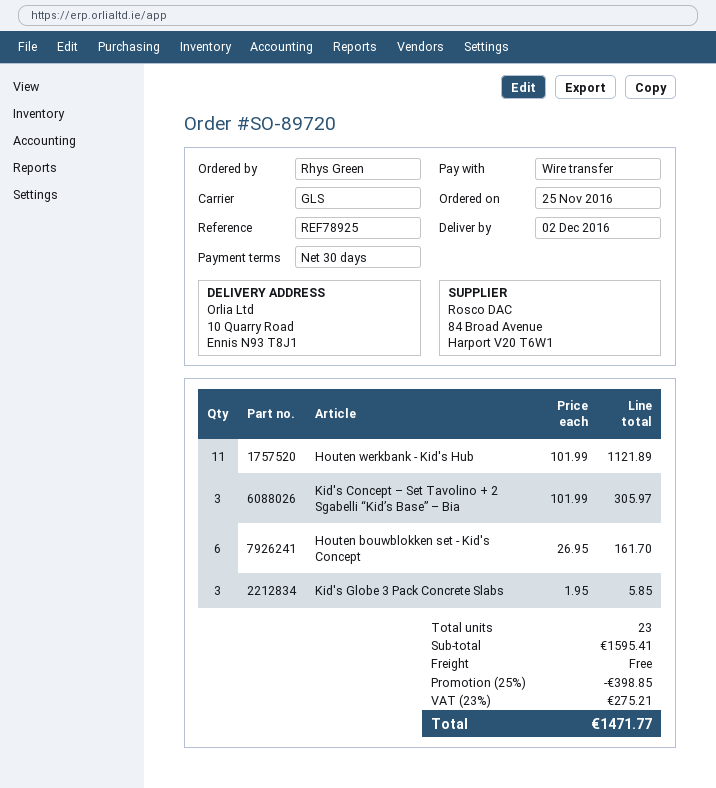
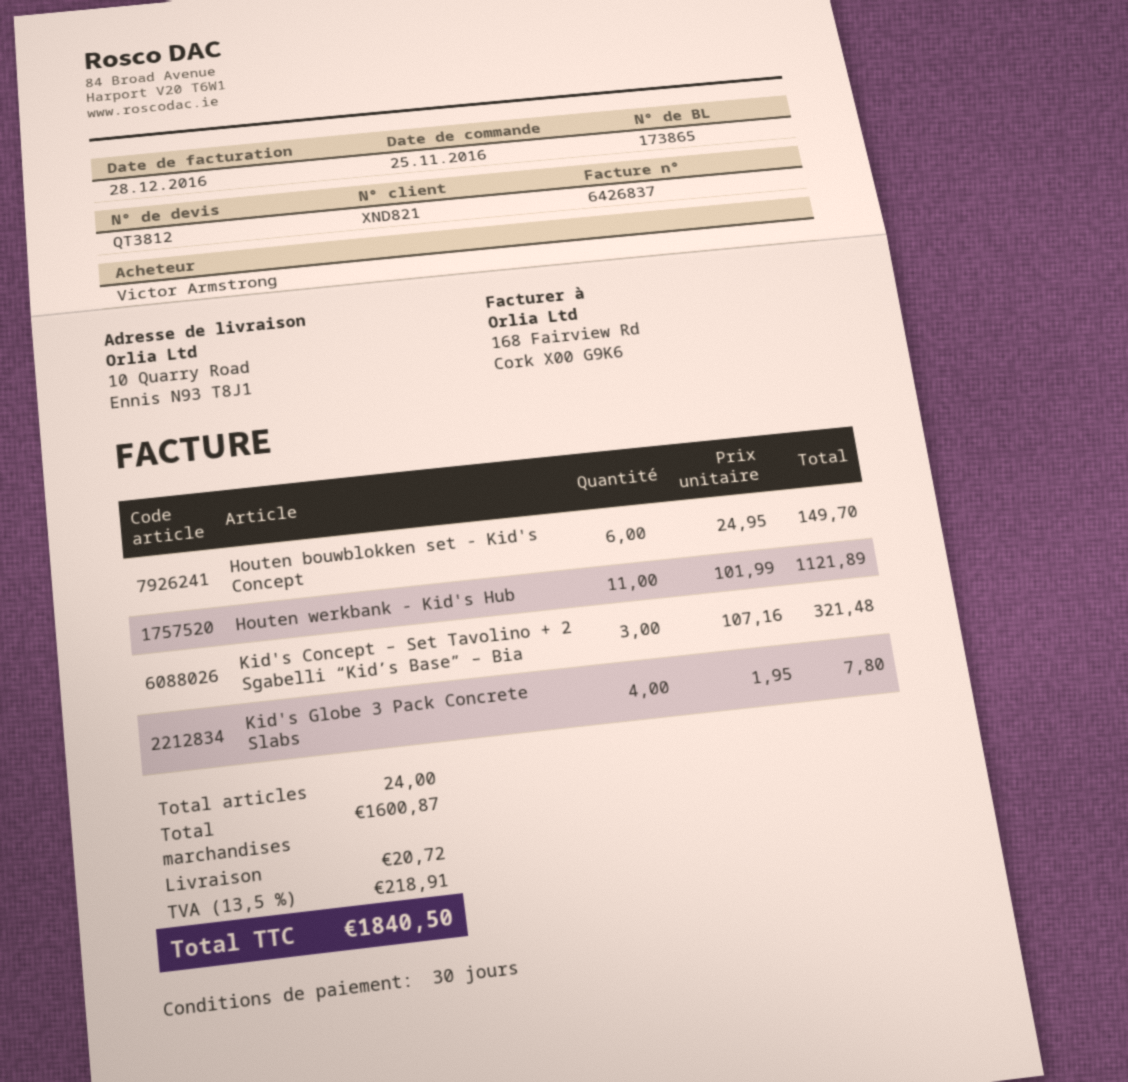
ordered by: Rhys Green -> Victor Armstrong
Kid's Concept – Set Tavolino + 2 Sgabelli “Kid’s Base” – Bia: 3 x 101.99 = 305.97 -> 3 x 107.16 = 321.48
Houten bouwblokken set - Kid's Concept: 6 x 26.95 = 161.70 -> 6 x 24.95 = 149.70
Kid's Globe 3 Pack Concrete Slabs: 3 x 1.95 = 5.85 -> 4 x 1.95 = 7.80
total quantity: 23 -> 24
subtotal: 1595.41 -> 1600.87
discount: 25% = 398.85 -> none
shipping: 0.00 -> 20.72
tax: 23% = 275.21 -> 13.5% = 218.91
total: 1471.77 -> 1840.50

